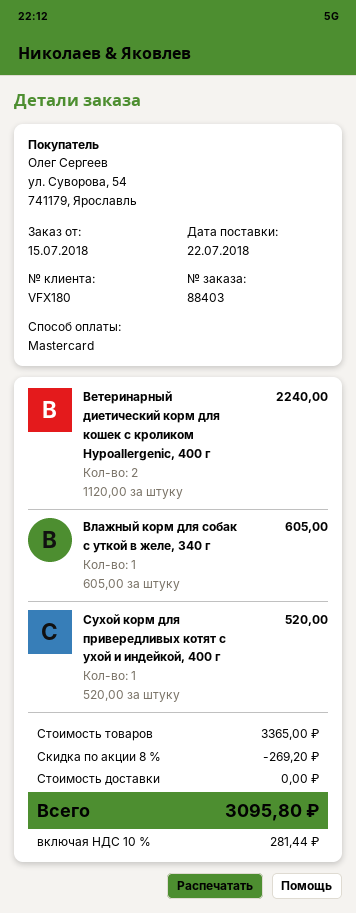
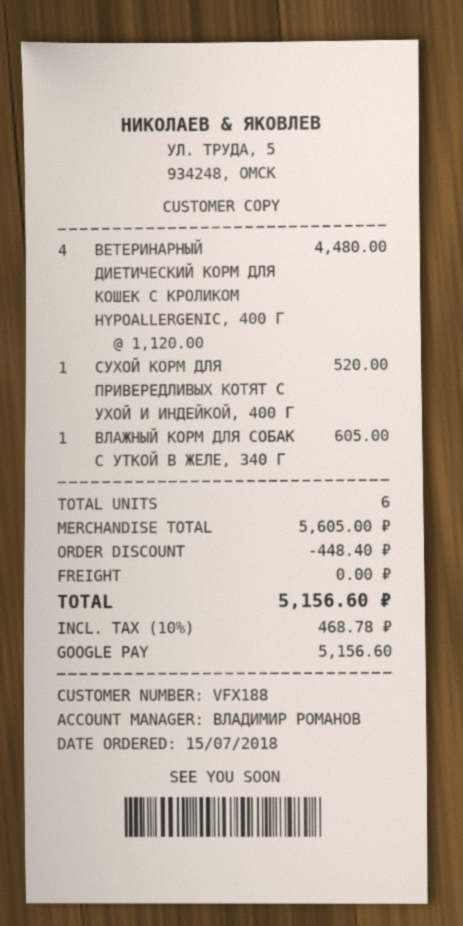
customer number: VFX180 -> VFX188
payment method: Mastercard -> Google Pay
Ветеринарный диетический корм для кошек с кроликом Hypoallergenic, 400 г: 2 x 1120.00 = 2240.00 -> 4 x 1120.00 = 4480.00
subtotal: 3365.00 -> 5605.00
discount: 269.20 -> 448.40
tax: 10% = 281.44 -> 10% = 468.78
total: 3095.80 -> 5156.60

